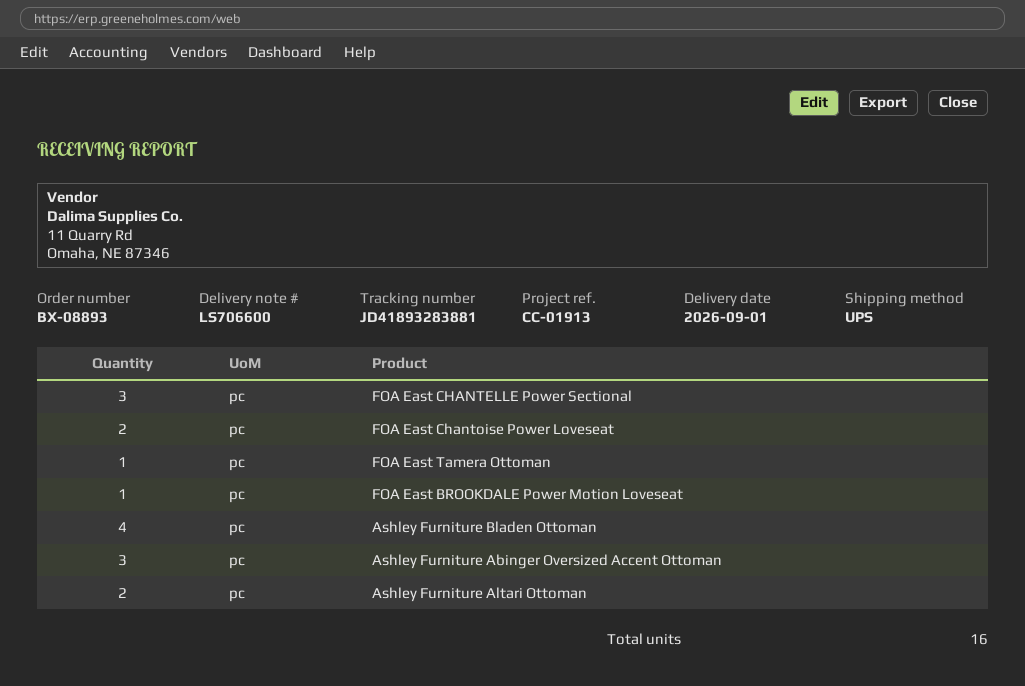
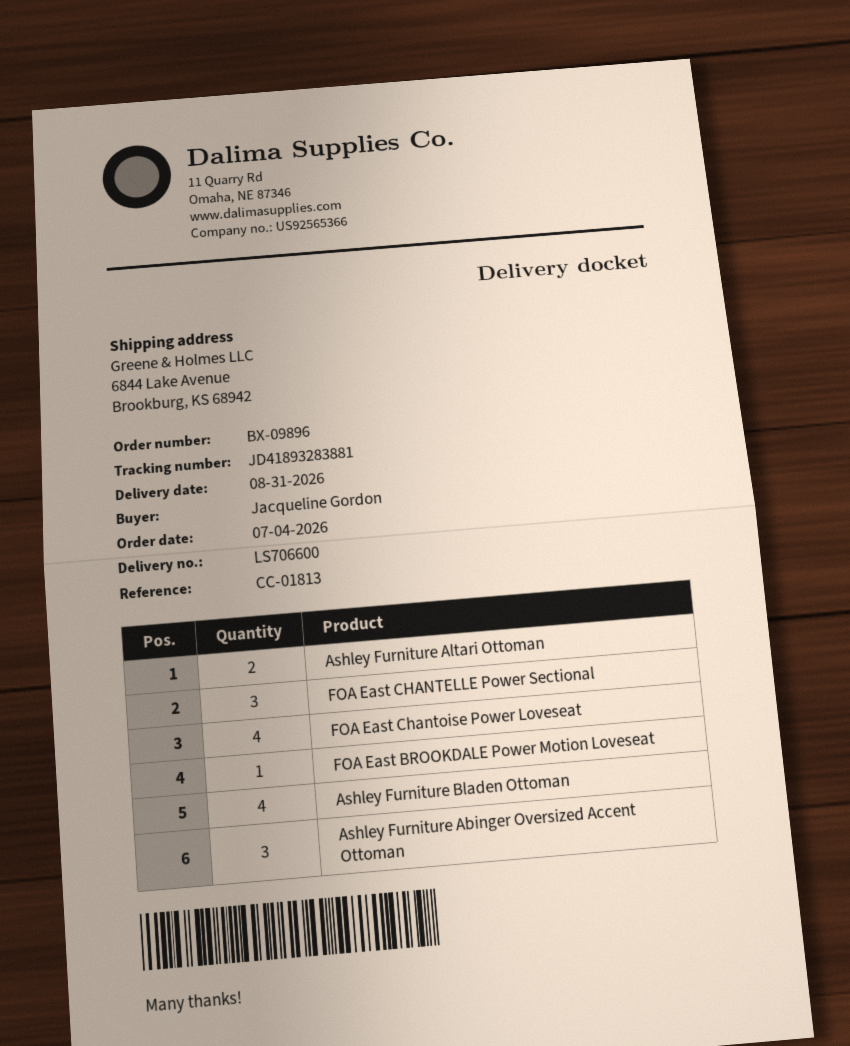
order number: BX-08893 -> BX-09896
delivery date: 2026-09-01 -> 2026-08-31
reference: CC-01913 -> CC-01813
FOA East Chantoise Power Loveseat: 2 -> 4
FOA East Tamera Ottoman: 1 -> none

